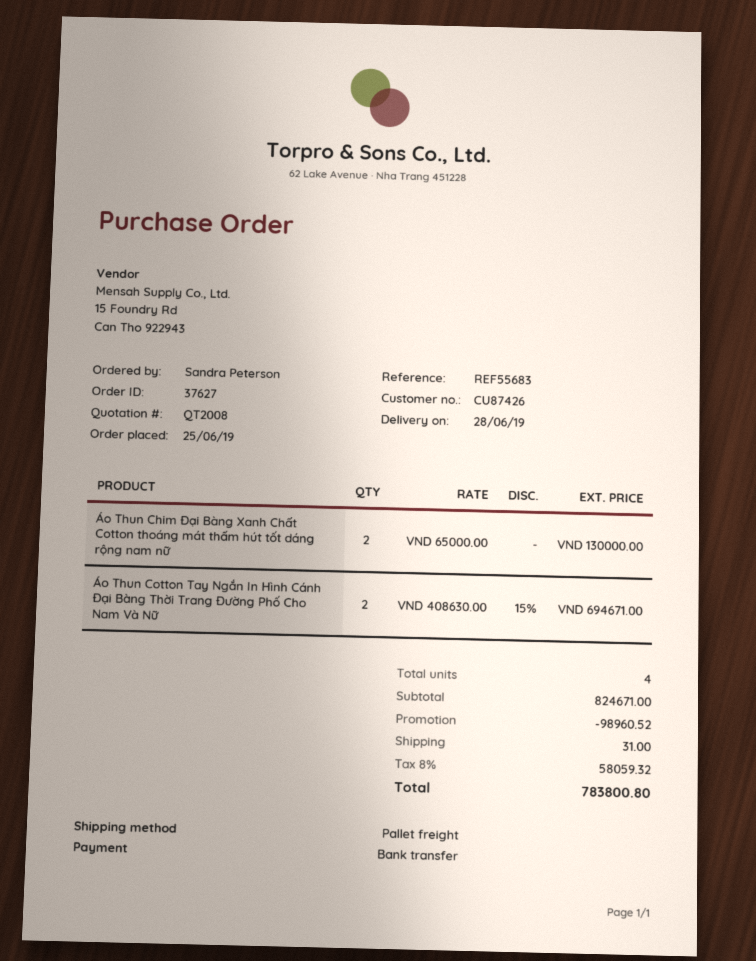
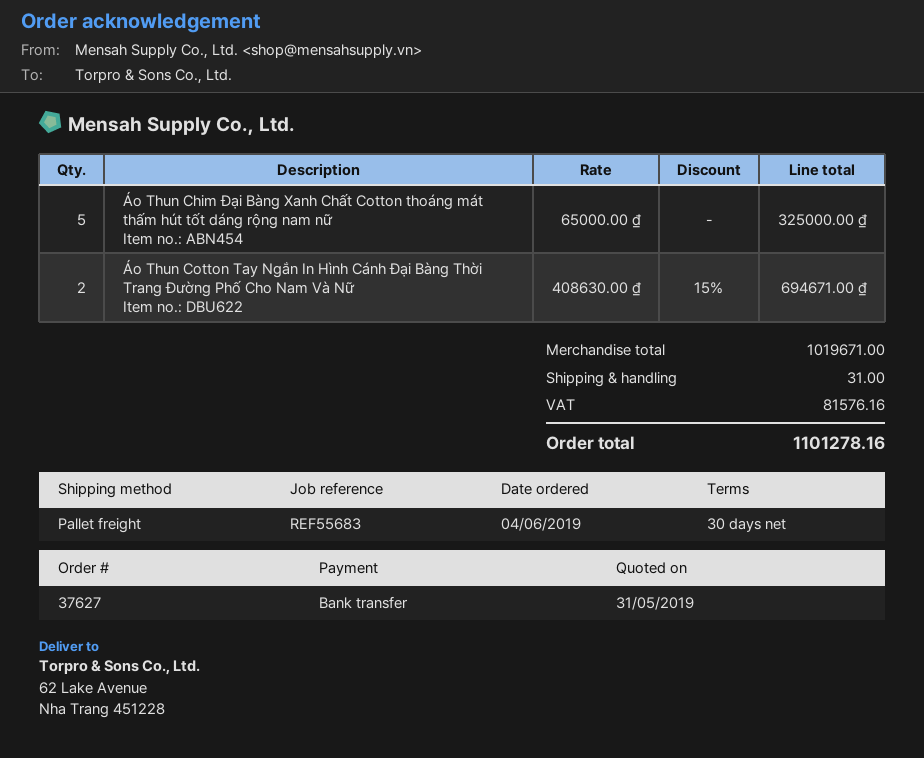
order date: 2019-06-25 -> 2019-06-04
Áo Thun Chim Đại Bàng Xanh Chất Cotton thoáng mát thấm hút tốt dáng rộng nam nữ: 2 x 65000.00 = 130000.00 -> 5 x 65000.00 = 325000.00
subtotal: 824671.00 -> 1019671.00
discount: 98960.52 -> none
tax: 58059.32 -> 81576.16
total: 783800.80 -> 1101278.16

